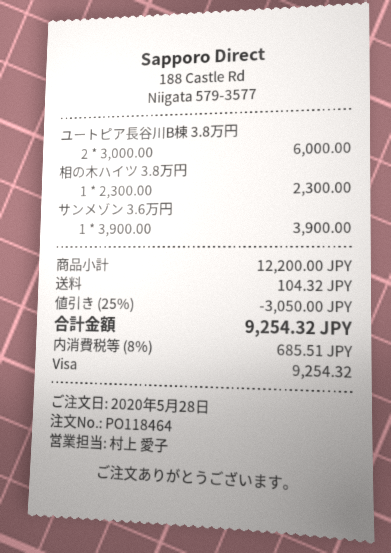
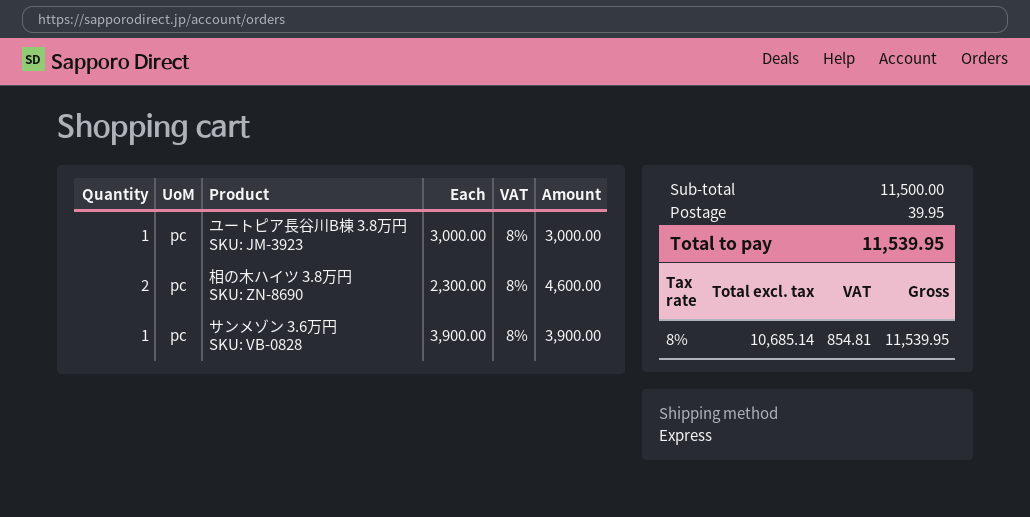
ユートピア長谷川B棟 3.8万円: 2 x 3000.00 = 6000.00 -> 1 x 3000.00 = 3000.00
相の木ハイツ 3.8万円: 1 x 2300.00 = 2300.00 -> 2 x 2300.00 = 4600.00
subtotal: 12200.00 -> 11500.00
discount: 25% = 3050.00 -> none
shipping: 104.32 -> 39.95
tax: 8% = 685.51 -> 8% = 854.81
total: 9254.32 -> 11539.95

